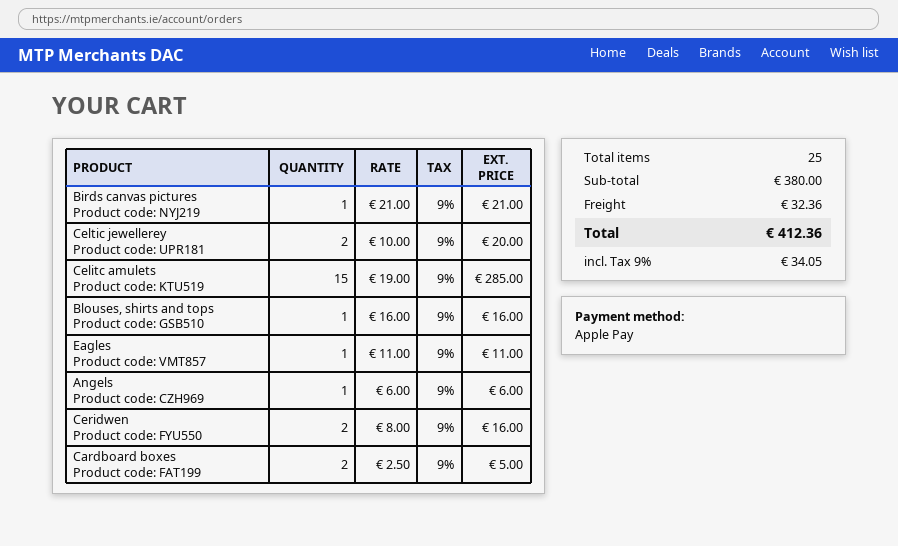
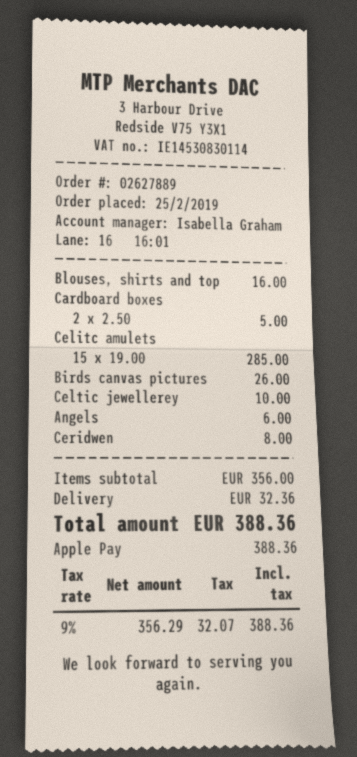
Birds canvas pictures: 1 x 21.00 = 21.00 -> 1 x 26.00 = 26.00
Celtic jewellerey: 2 x 10.00 = 20.00 -> 1 x 10.00 = 10.00
Eagles: 1 x 11.00 = 11.00 -> none
Ceridwen: 2 x 8.00 = 16.00 -> 1 x 8.00 = 8.00
subtotal: 380.00 -> 356.00
tax: 9% = 34.05 -> 9% = 32.07
total: 412.36 -> 388.36

